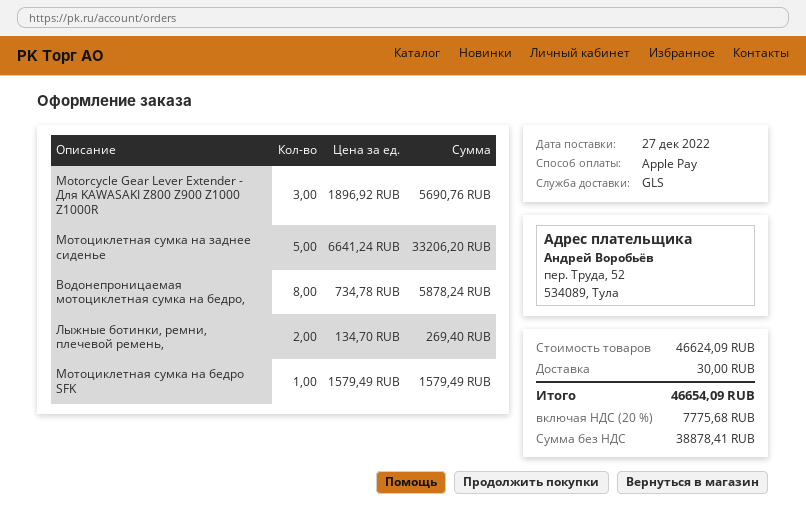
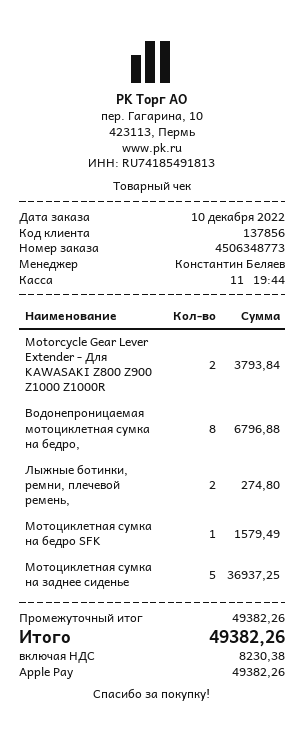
Motorcycle Gear Lever Extender - Для KAWASAKI Z800 Z900 Z1000 Z1000R: 3 for 5690.76 -> 2 for 3793.84
Мотоциклетная сумка на заднее сиденье: 5 for 33206.20 -> 5 for 36937.25
Водонепроницаемая мотоциклетная сумка на бедро,: 8 for 5878.24 -> 8 for 6796.88
Лыжные ботинки, ремни, плечевой ремень,: 2 for 269.40 -> 2 for 274.80
subtotal: 46624.09 -> 49382.26
shipping: 30.00 -> none
tax: 7775.68 -> 8230.38
total: 46654.09 -> 49382.26

